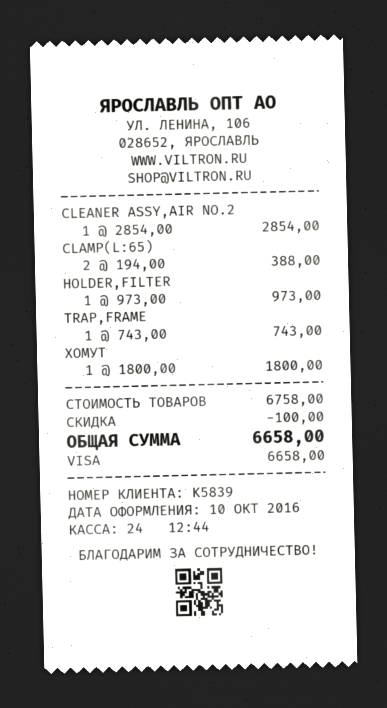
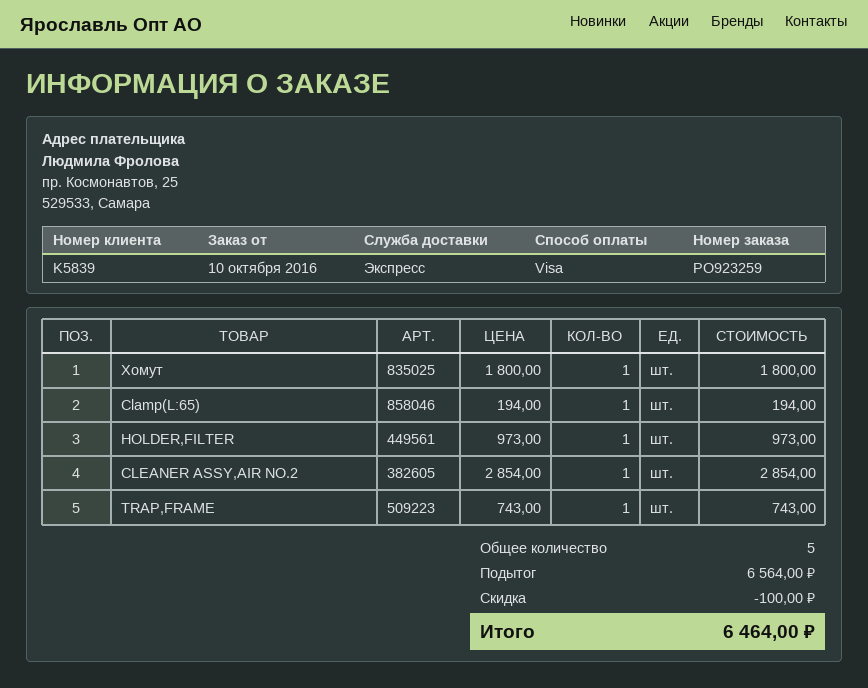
CLAMP(L:65): 2 x 194.00 = 388.00 -> 1 x 194.00 = 194.00
subtotal: 6758.00 -> 6564.00
total: 6658.00 -> 6464.00

